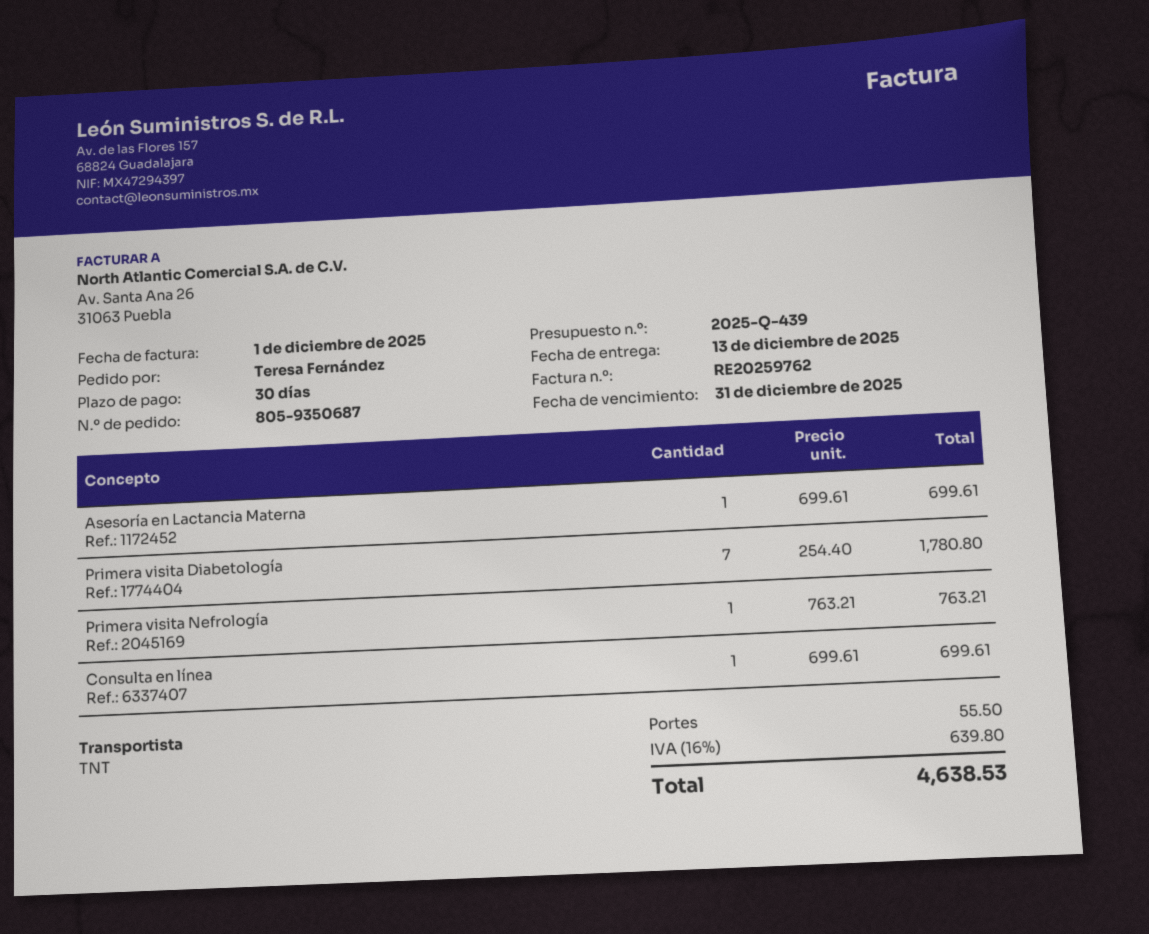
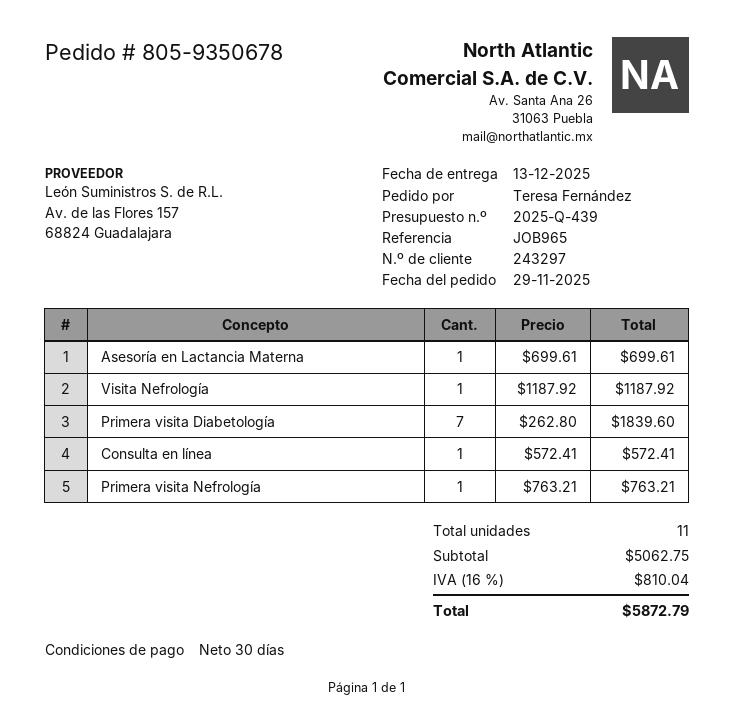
order number: 805-9350687 -> 805-9350678
Primera visita Diabetología: 7 x 254.40 = 1780.80 -> 7 x 262.80 = 1839.60
Consulta en línea: 1 x 699.61 = 699.61 -> 1 x 572.41 = 572.41
Visita Nefrología: none -> 1 x 1187.92 = 1187.92
shipping: 55.50 -> none
tax: 16% = 639.80 -> 16% = 810.04
total: 4638.53 -> 5872.79

